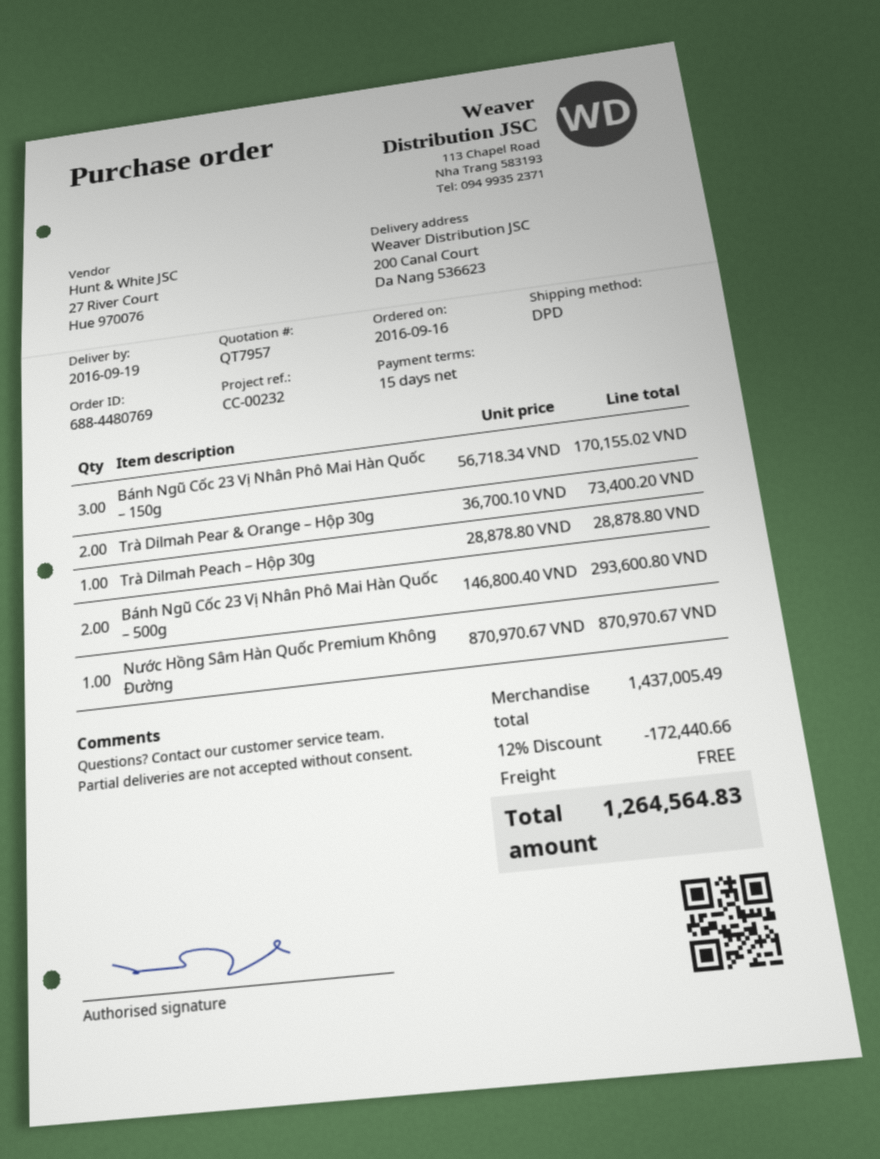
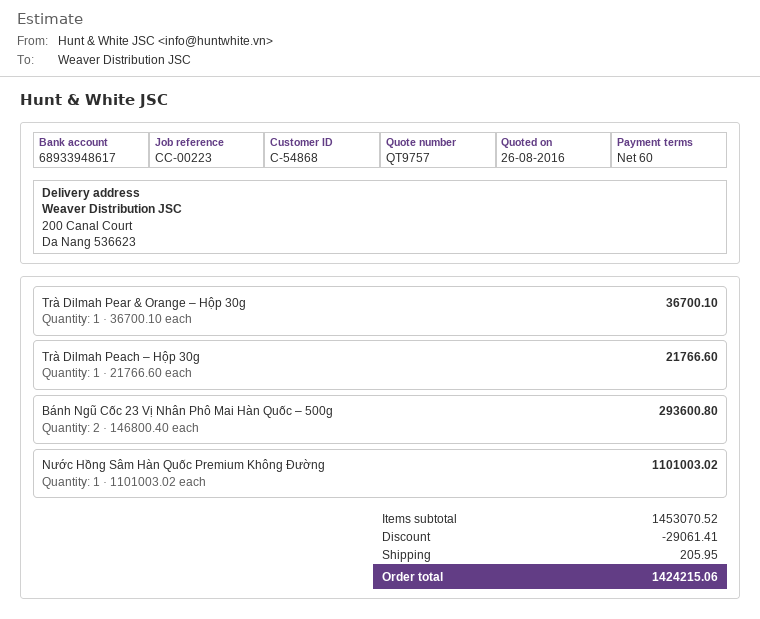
quote number: QT7957 -> QT9757
payment terms: 15 days -> 60 days
reference: CC-00232 -> CC-00223
Bánh Ngũ Cốc 23 Vị Nhân Phô Mai Hàn Quốc – 150g: 3 x 56718.34 = 170155.02 -> none
Trà Dilmah Pear & Orange – Hộp 30g: 2 x 36700.10 = 73400.20 -> 1 x 36700.10 = 36700.10
Trà Dilmah Peach – Hộp 30g: 1 x 28878.80 = 28878.80 -> 1 x 21766.60 = 21766.60
Nước Hồng Sâm Hàn Quốc Premium Không Đường: 1 x 870970.67 = 870970.67 -> 1 x 1101003.02 = 1101003.02
subtotal: 1437005.49 -> 1453070.52
discount: 172440.66 -> 29061.41
shipping: 0.00 -> 205.95
total: 1264564.83 -> 1424215.06

